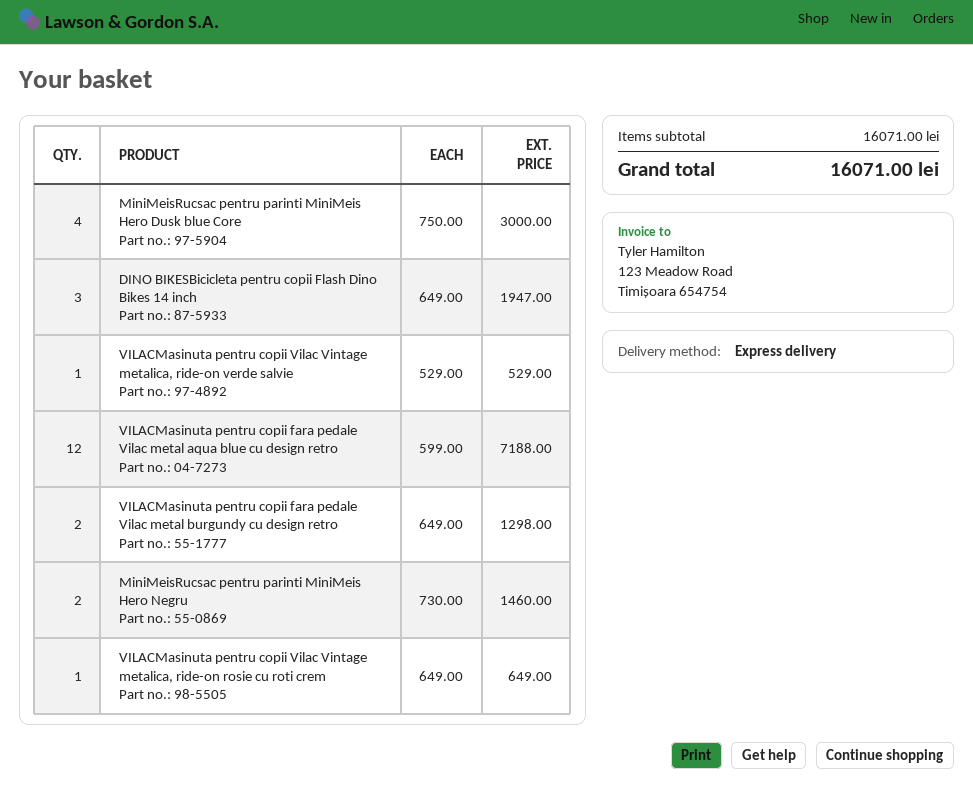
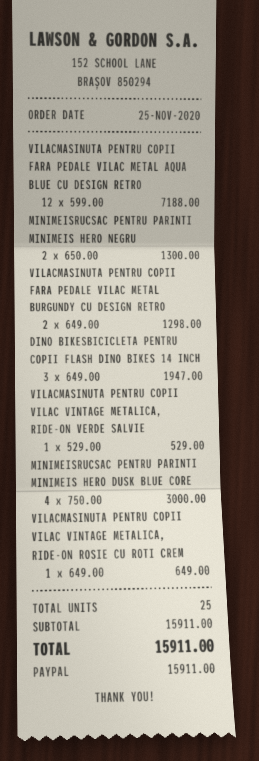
MiniMeisRucsac pentru parinti MiniMeis Hero Negru: 2 x 730.00 = 1460.00 -> 2 x 650.00 = 1300.00
subtotal: 16071.00 -> 15911.00
total: 16071.00 -> 15911.00

